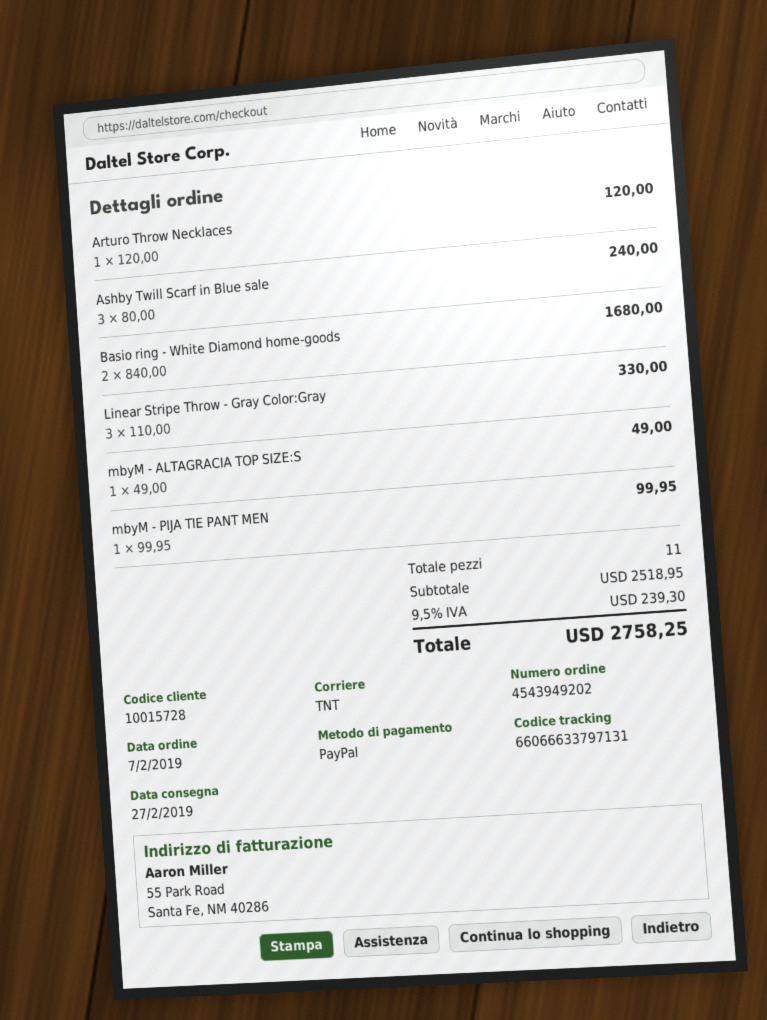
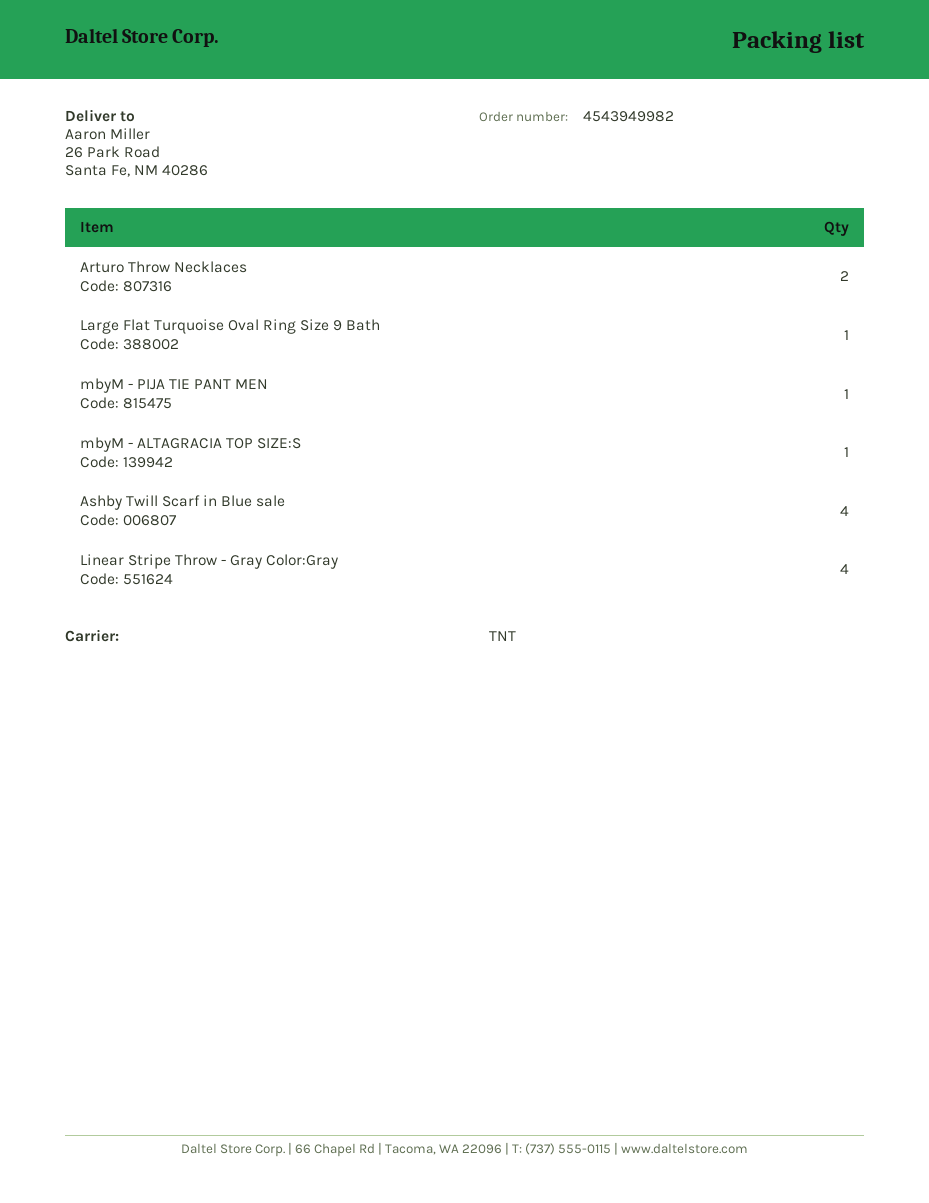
order number: 4543949202 -> 4543949982
Arturo Throw Necklaces: 1 -> 2
Ashby Twill Scarf in Blue sale: 3 -> 4
Basio ring - White Diamond home-goods: 2 -> none
Linear Stripe Throw - Gray Color:Gray: 3 -> 4
Large Flat Turquoise Oval Ring Size 9 Bath: none -> 1

